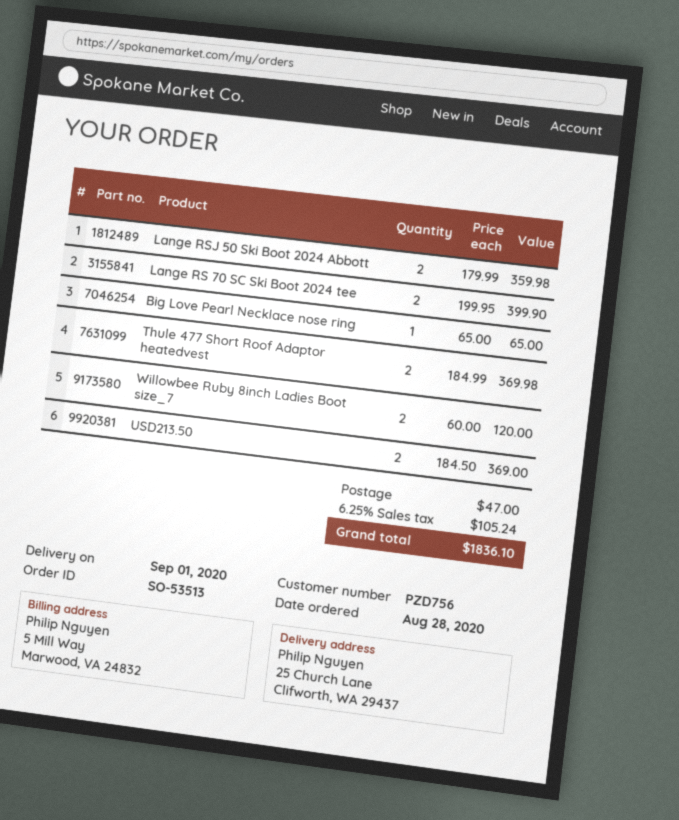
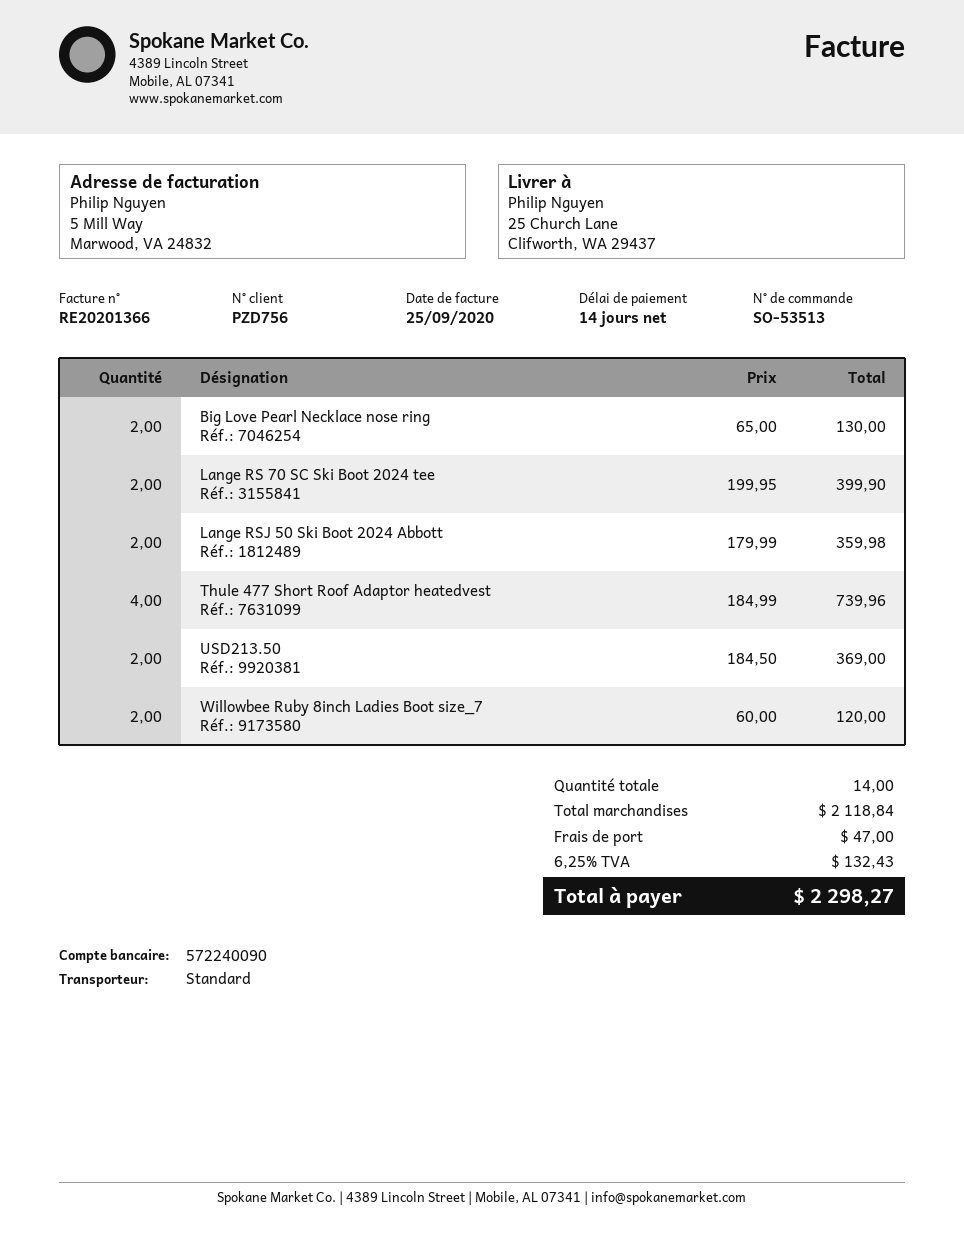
Big Love Pearl Necklace nose ring: 1 x 65.00 = 65.00 -> 2 x 65.00 = 130.00
Thule 477 Short Roof Adaptor heatedvest: 2 x 184.99 = 369.98 -> 4 x 184.99 = 739.96
tax: 6.25% = 105.24 -> 6.25% = 132.43
total: 1836.10 -> 2298.27

